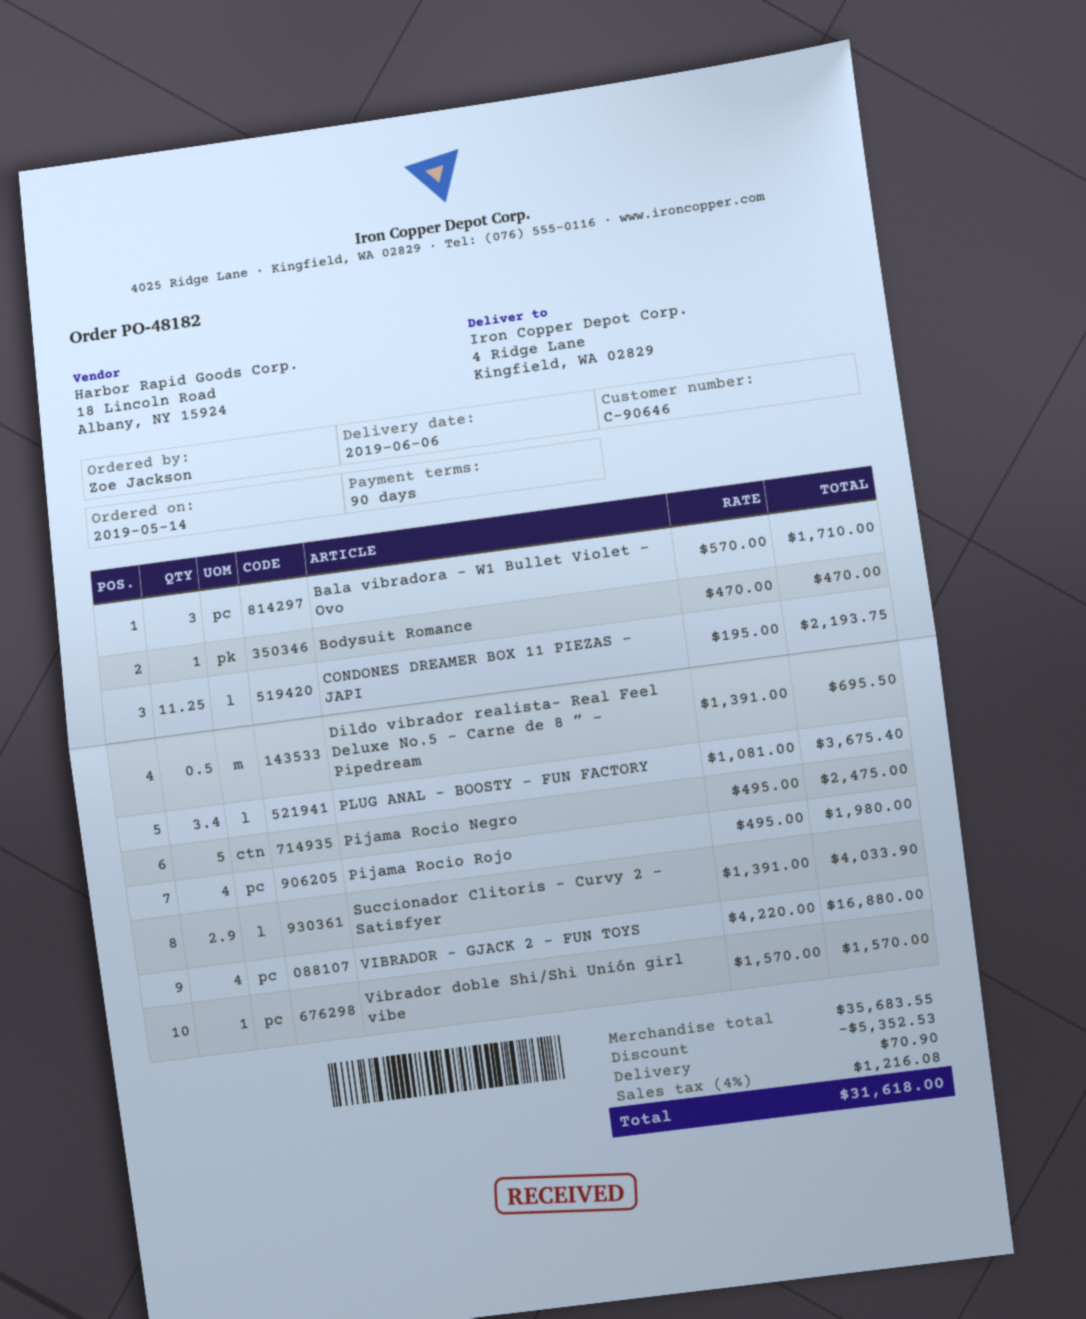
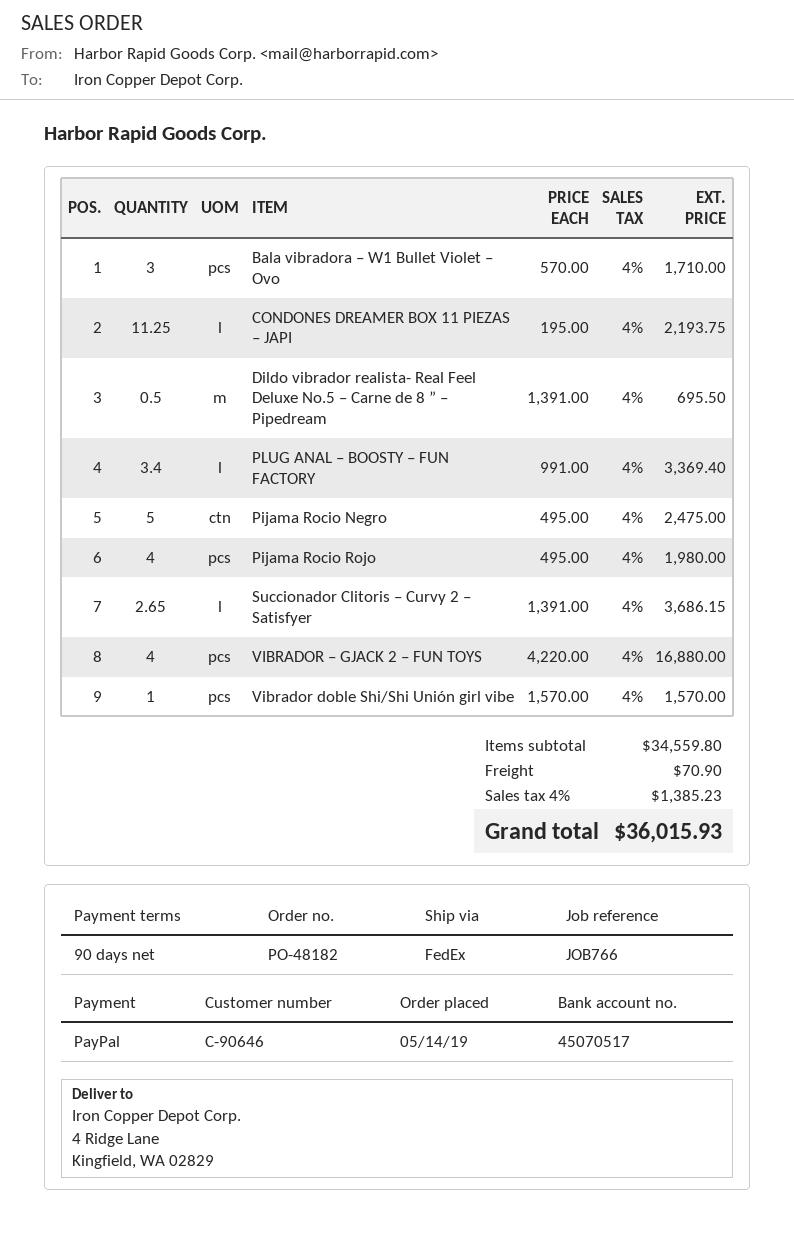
Bodysuit Romance: 1 x 470.00 = 470.00 -> none
PLUG ANAL – BOOSTY – FUN FACTORY: 3.4 x 1081.00 = 3675.40 -> 3.4 x 991.00 = 3369.40
Succionador Clitoris – Curvy 2 – Satisfyer: 2.9 x 1391.00 = 4033.90 -> 2.65 x 1391.00 = 3686.15
subtotal: 35683.55 -> 34559.80
discount: 5352.53 -> none
tax: 4% = 1216.08 -> 4% = 1385.23
total: 31618.00 -> 36015.93

